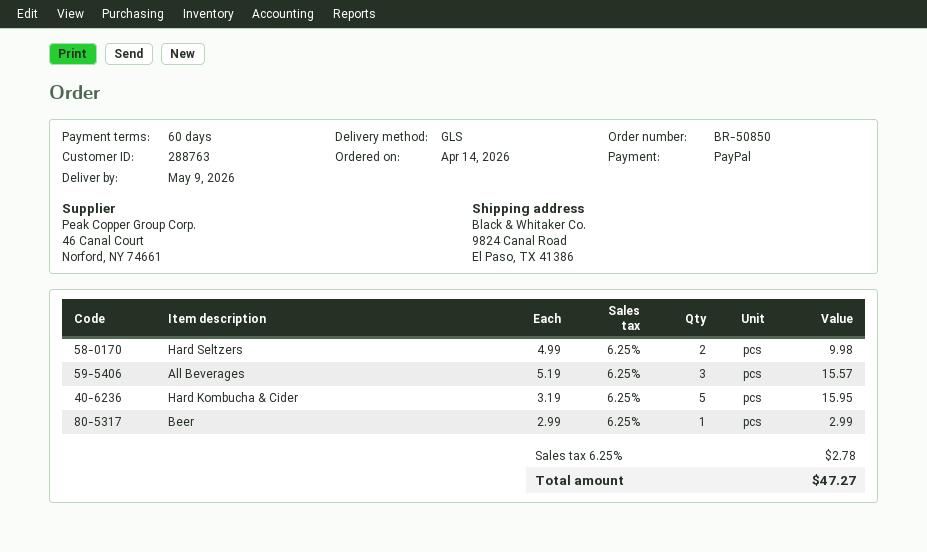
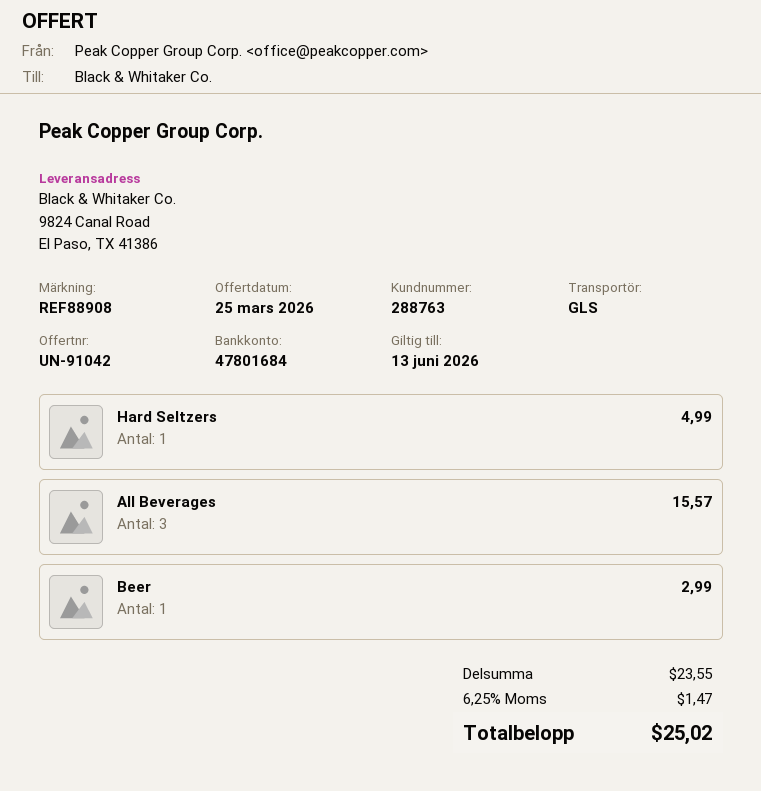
Hard Seltzers: 2 for 9.98 -> 1 for 4.99
Hard Kombucha & Cider: 5 for 15.95 -> none
tax: 6.25% = 2.78 -> 6.25% = 1.47
total: 47.27 -> 25.02

